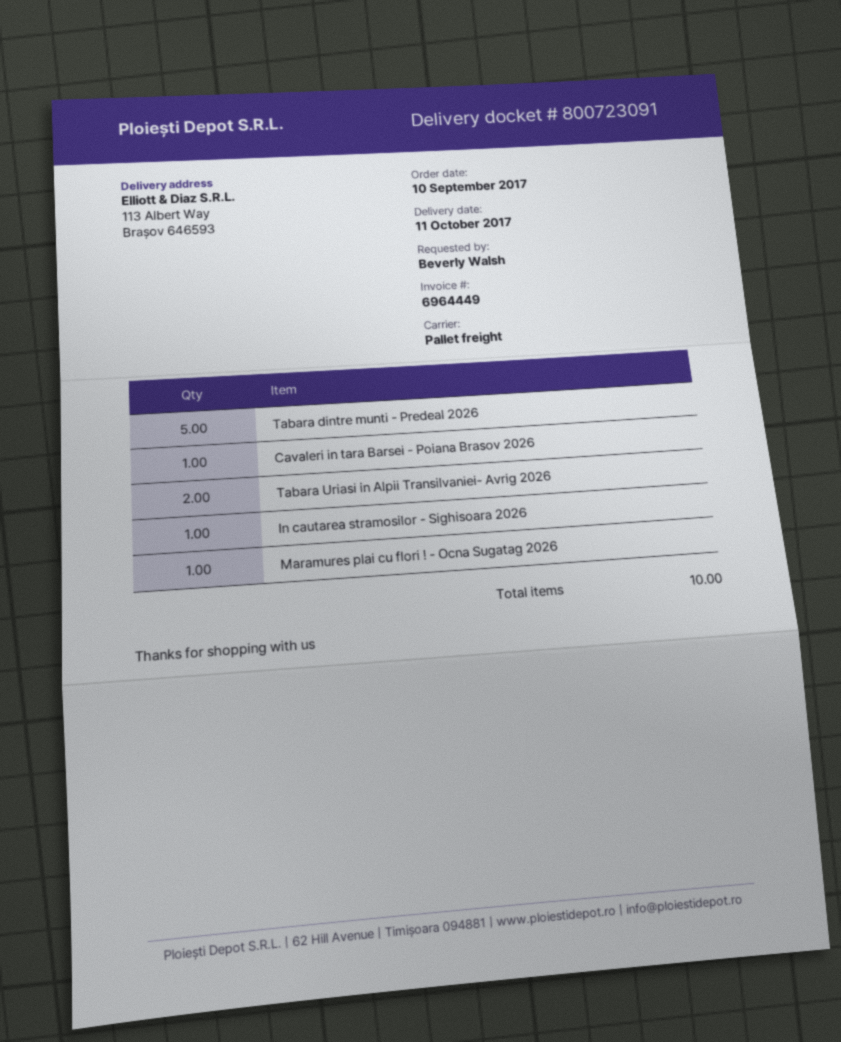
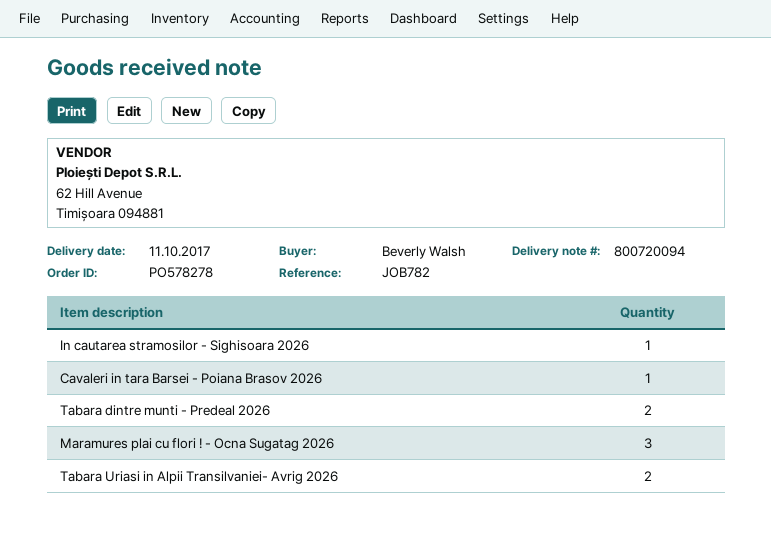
delivery note number: 800723091 -> 800720094
Tabara dintre munti - Predeal 2026: 5 -> 2
Maramures plai cu flori ! - Ocna Sugatag 2026: 1 -> 3

